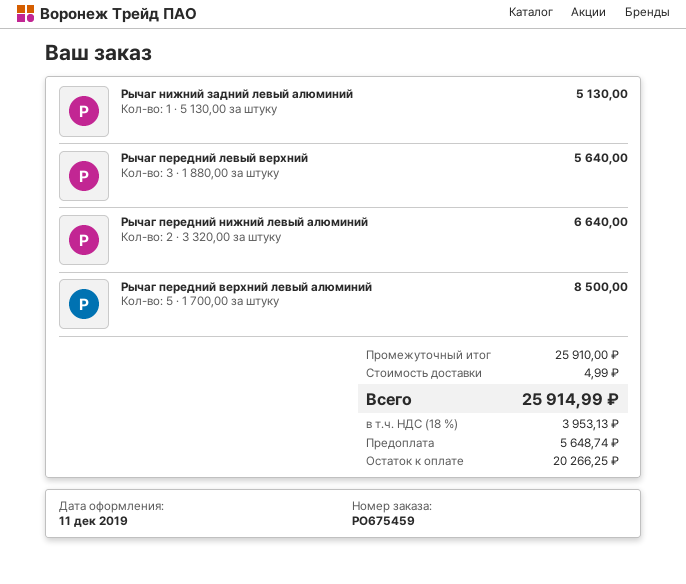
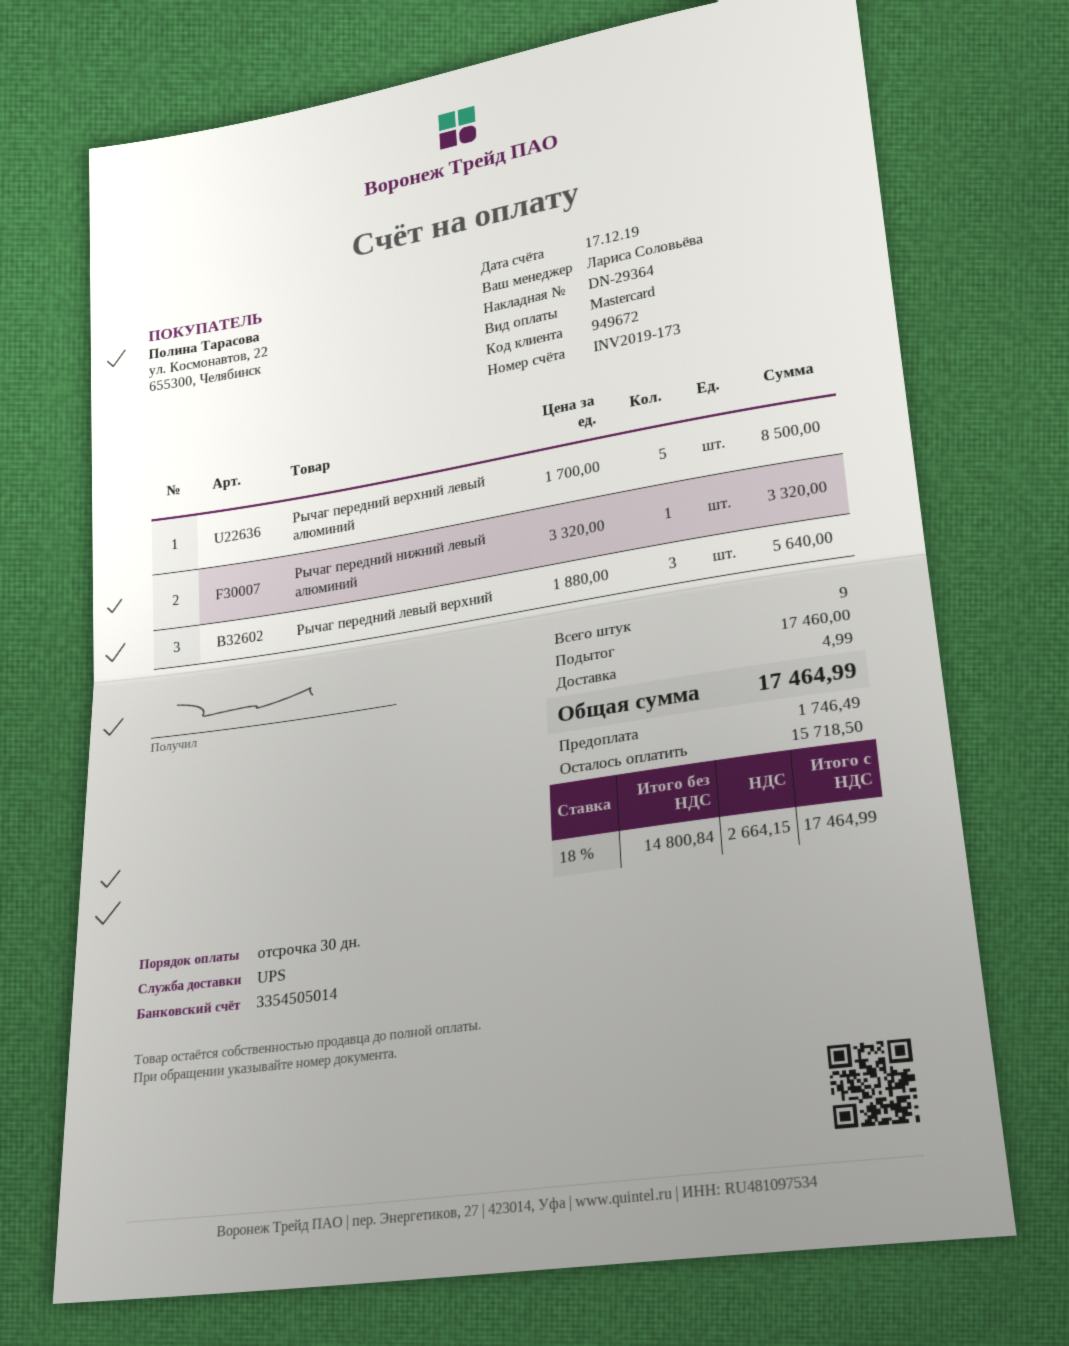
Рычаг нижний задний левый алюминий: 1 x 5130.00 = 5130.00 -> none
Рычаг передний нижний левый алюминий: 2 x 3320.00 = 6640.00 -> 1 x 3320.00 = 3320.00
subtotal: 25910.00 -> 17460.00
tax: 18% = 3953.13 -> 18% = 2664.15
total: 25914.99 -> 17464.99
deposit: 5648.74 -> 1746.49
balance: 20266.25 -> 15718.50

